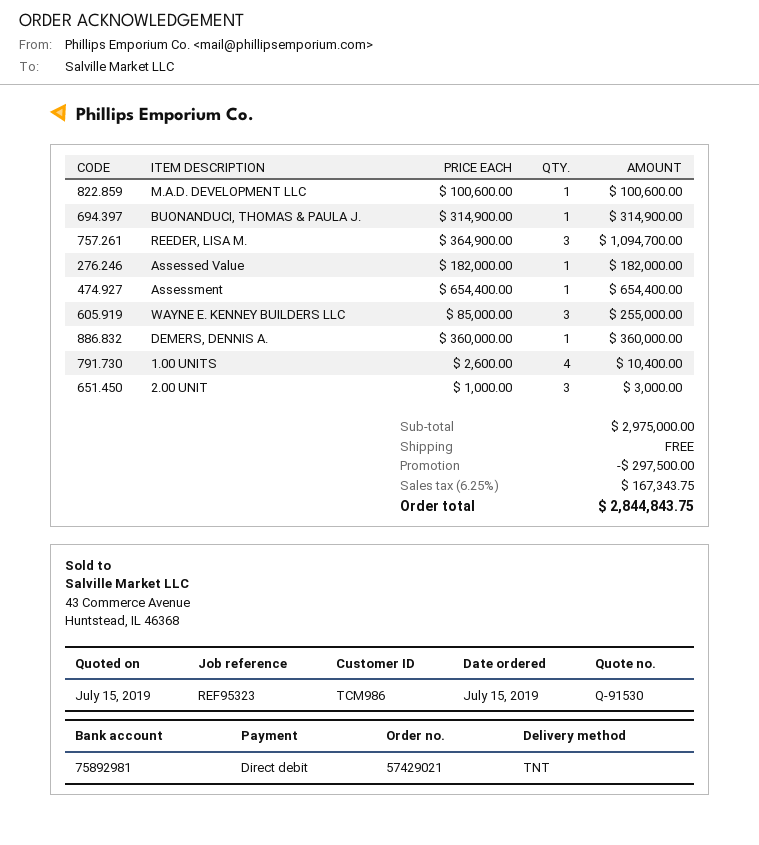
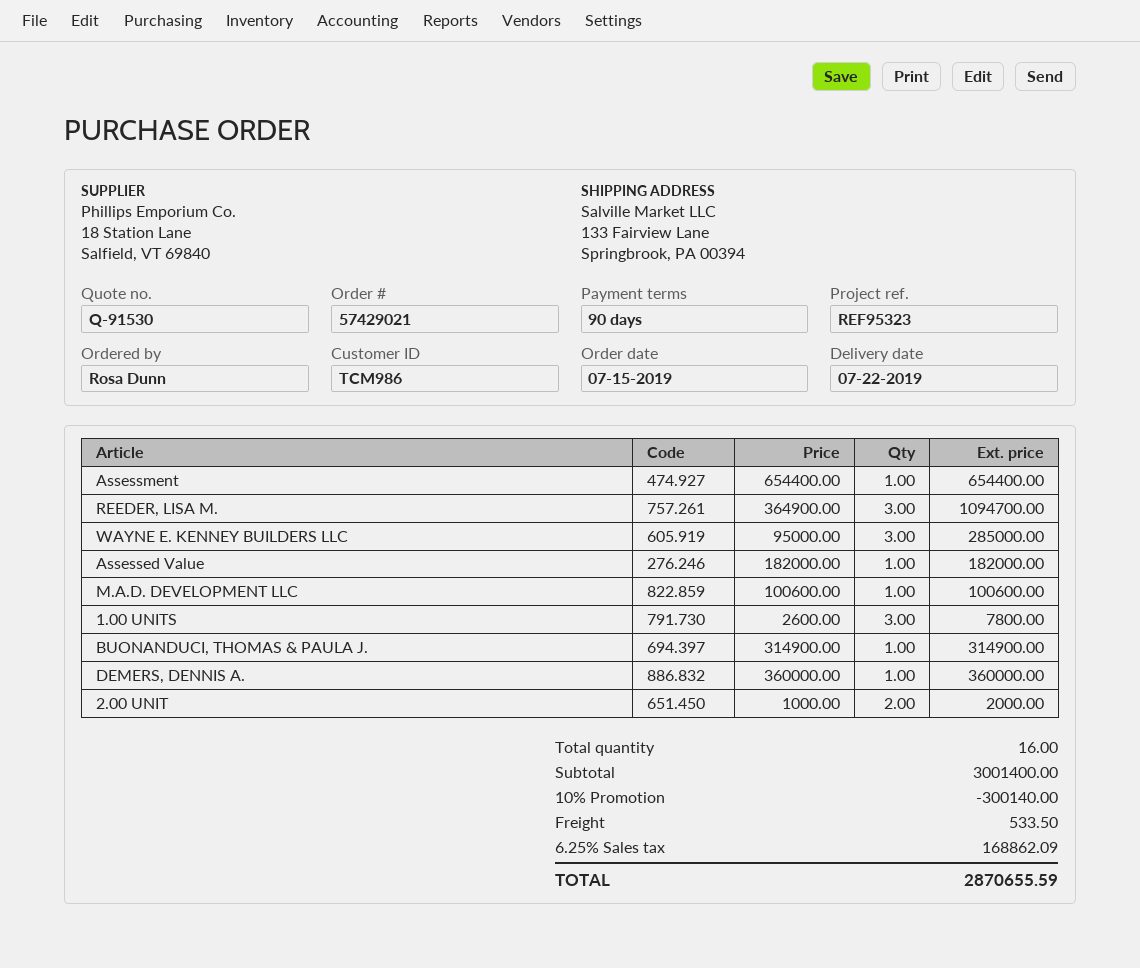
WAYNE E. KENNEY BUILDERS LLC: 3 x 85000.00 = 255000.00 -> 3 x 95000.00 = 285000.00
1.00 UNITS: 4 x 2600.00 = 10400.00 -> 3 x 2600.00 = 7800.00
2.00 UNIT: 3 x 1000.00 = 3000.00 -> 2 x 1000.00 = 2000.00
subtotal: 2975000.00 -> 3001400.00
discount: 297500.00 -> 300140.00
shipping: 0.00 -> 533.50
tax: 6.25% = 167343.75 -> 6.25% = 168862.09
total: 2844843.75 -> 2870655.59

